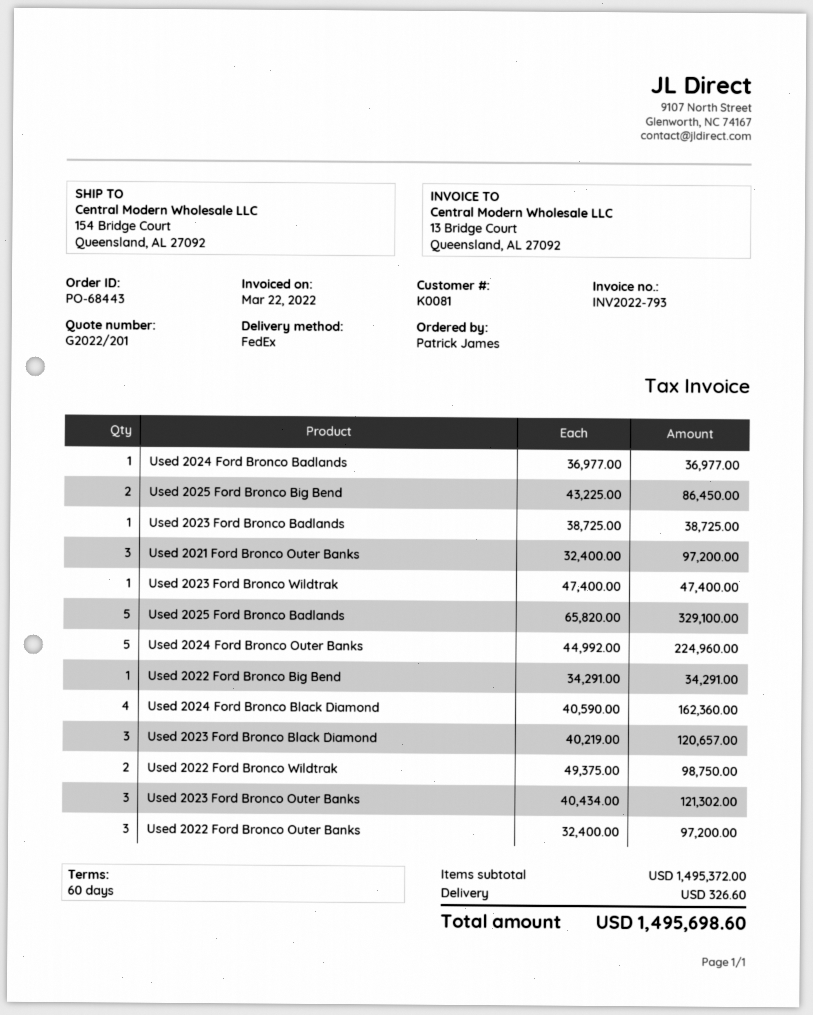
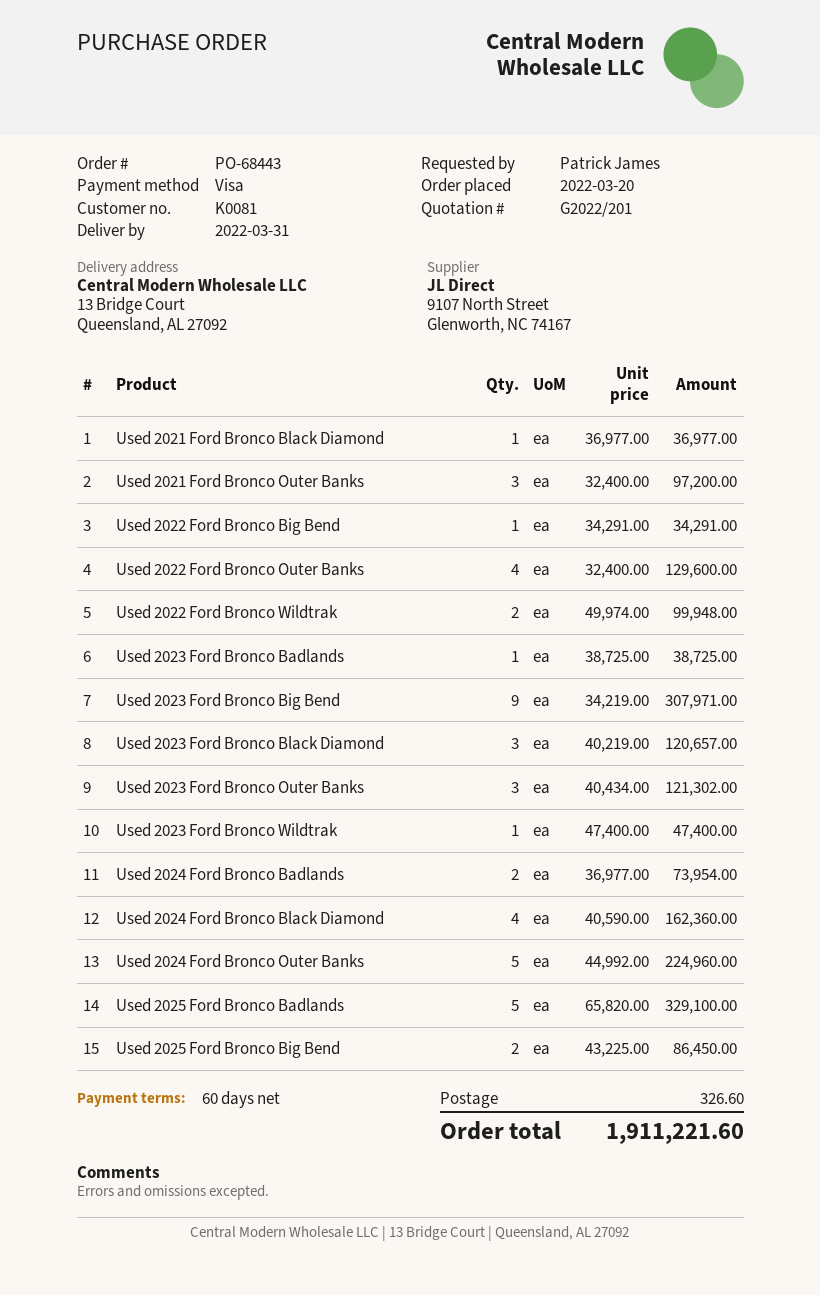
ship to: 154 Bridge Court, Queensland, AL 27092 -> 13 Bridge Court, Queensland, AL 27092
Used 2024 Ford Bronco Badlands: 1 x 36977.00 = 36977.00 -> 2 x 36977.00 = 73954.00
Used 2022 Ford Bronco Wildtrak: 2 x 49375.00 = 98750.00 -> 2 x 49974.00 = 99948.00
Used 2022 Ford Bronco Outer Banks: 3 x 32400.00 = 97200.00 -> 4 x 32400.00 = 129600.00
Used 2021 Ford Bronco Black Diamond: none -> 1 x 36977.00 = 36977.00
Used 2023 Ford Bronco Big Bend: none -> 9 x 34219.00 = 307971.00
total: 1495698.60 -> 1911221.60

